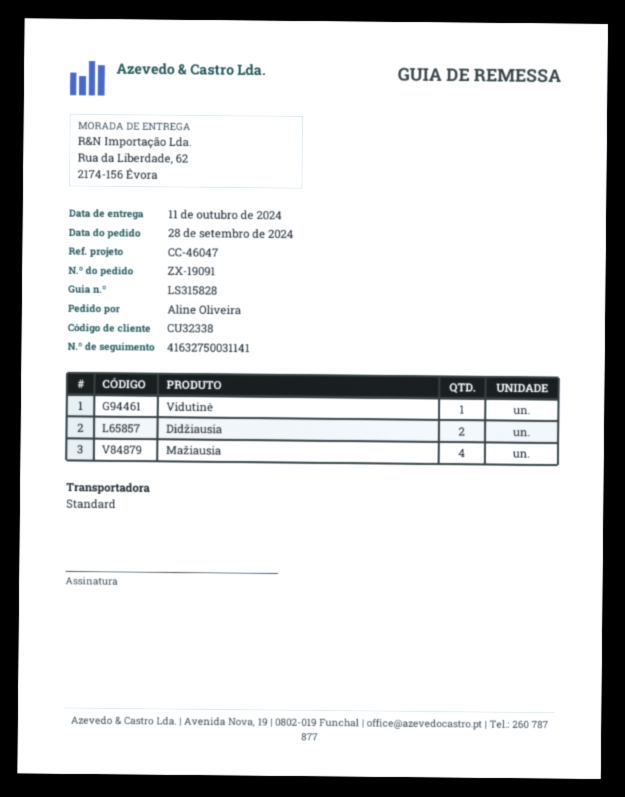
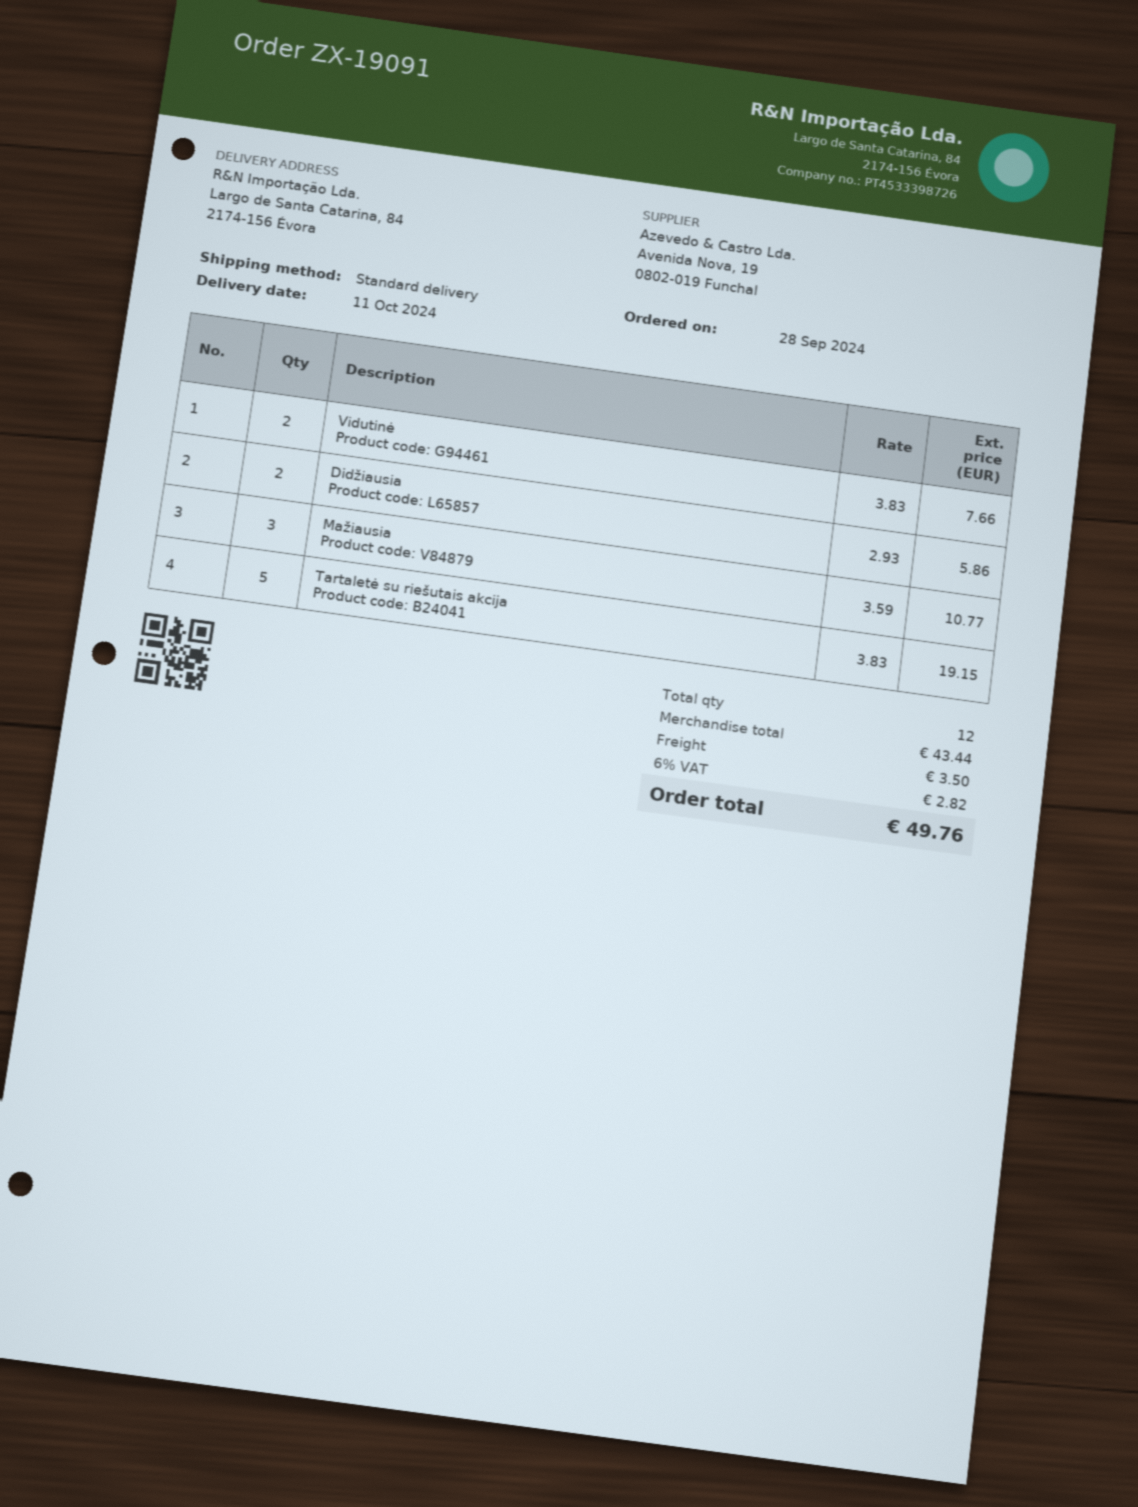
ship to: Rua da Liberdade, 62, 2174-156 Évora -> Largo de Santa Catarina, 84, 2174-156 Évora
Vidutinė: 1 -> 2
Mažiausia: 4 -> 3
Tartaletė su riešutais akcija: none -> 5

